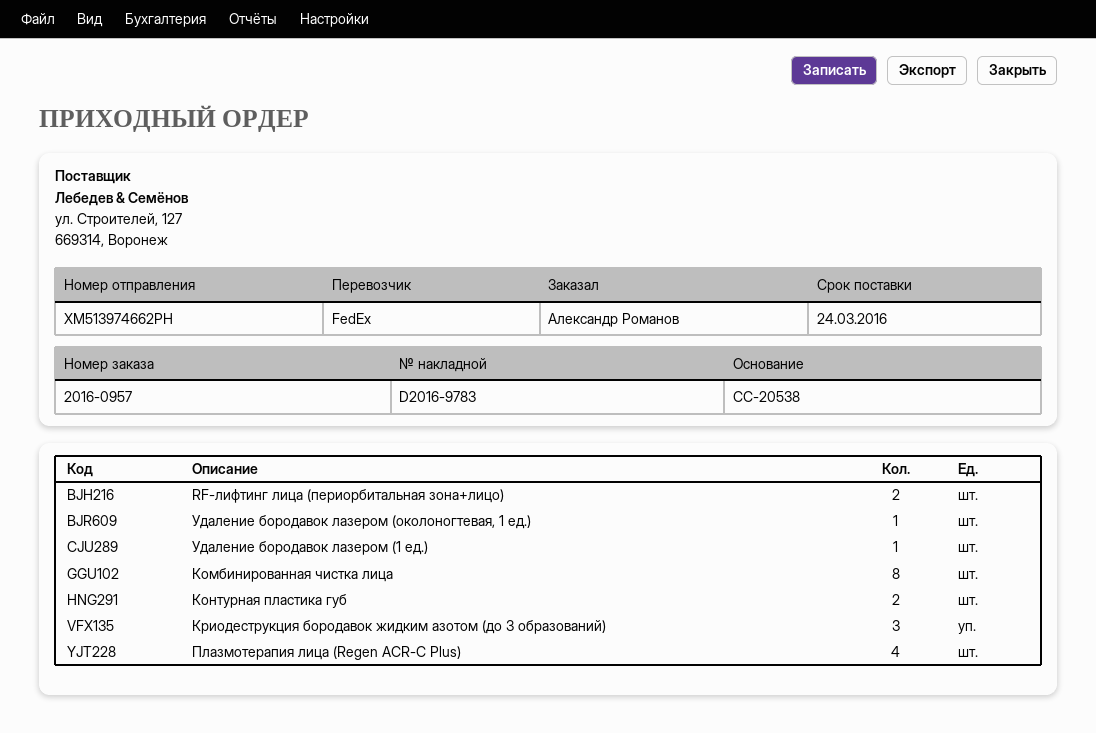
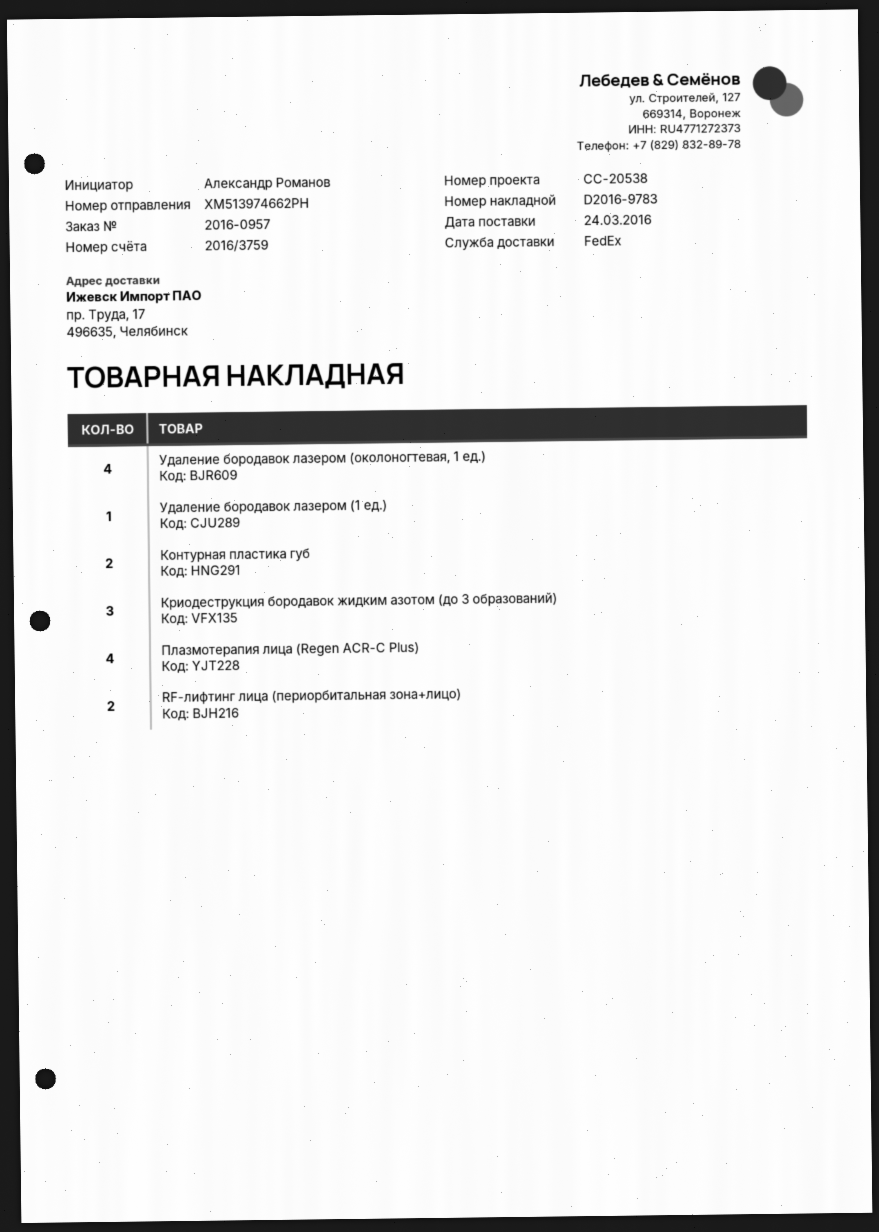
Удаление бородавок лазером (околоногтевая, 1 ед.): 1 -> 4
Комбинированная чистка лица: 8 -> none

